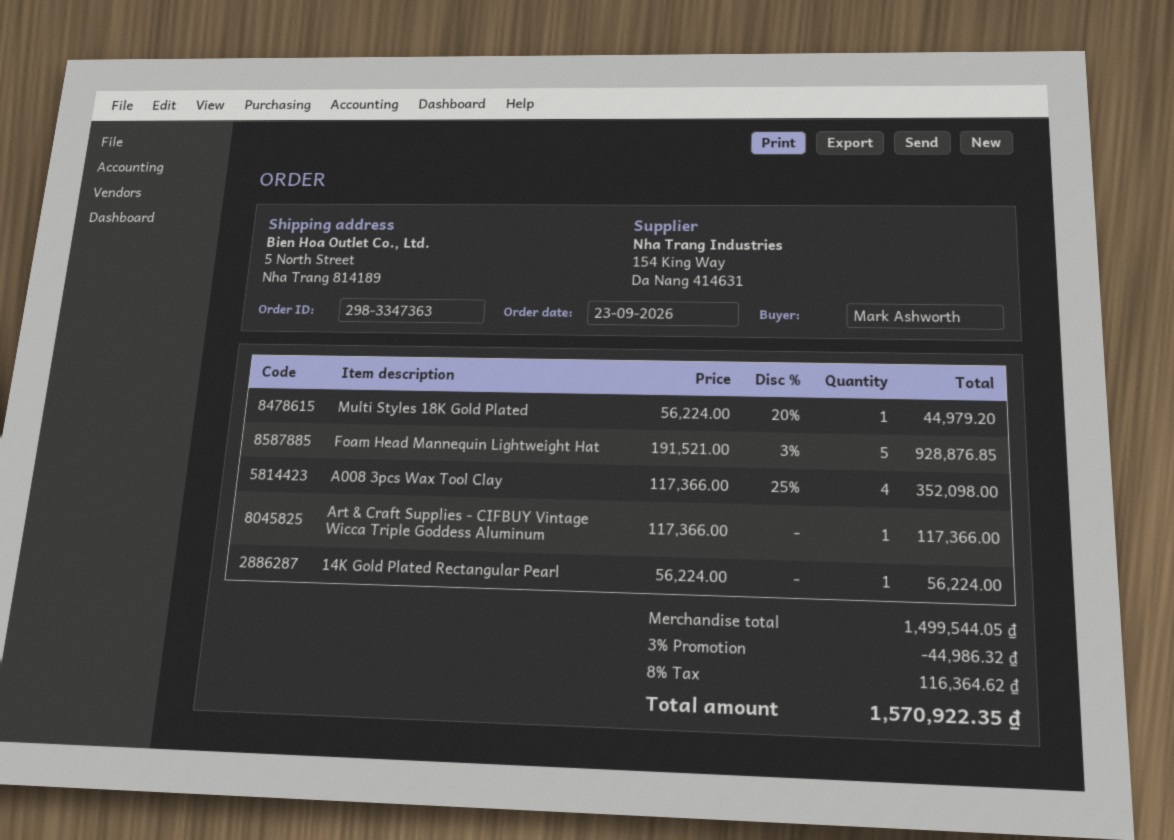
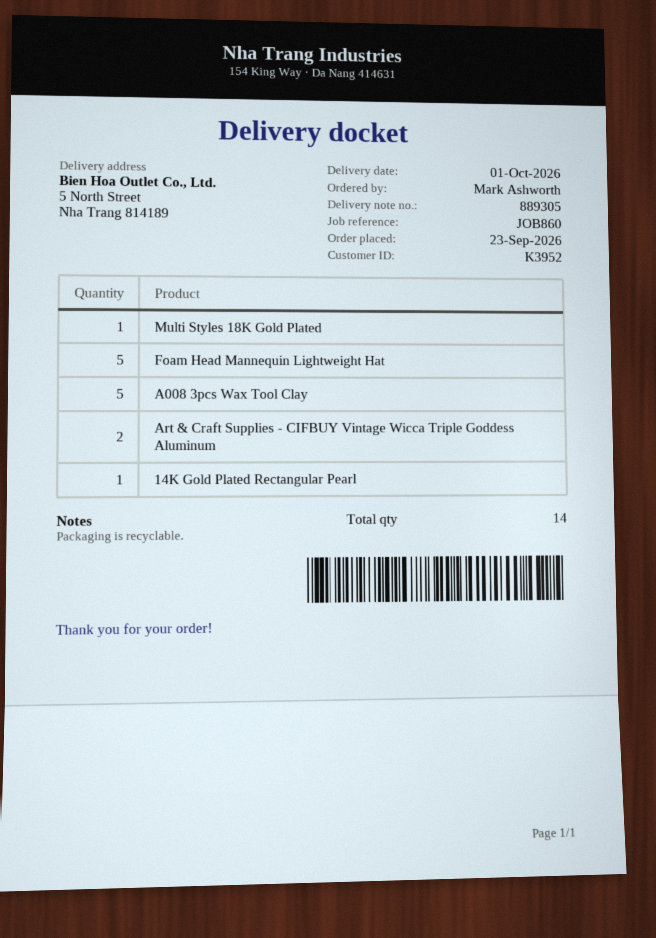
A008 3pcs Wax Tool Clay: 4 -> 5
Art & Craft Supplies - CIFBUY Vintage Wicca Triple Goddess Aluminum: 1 -> 2

